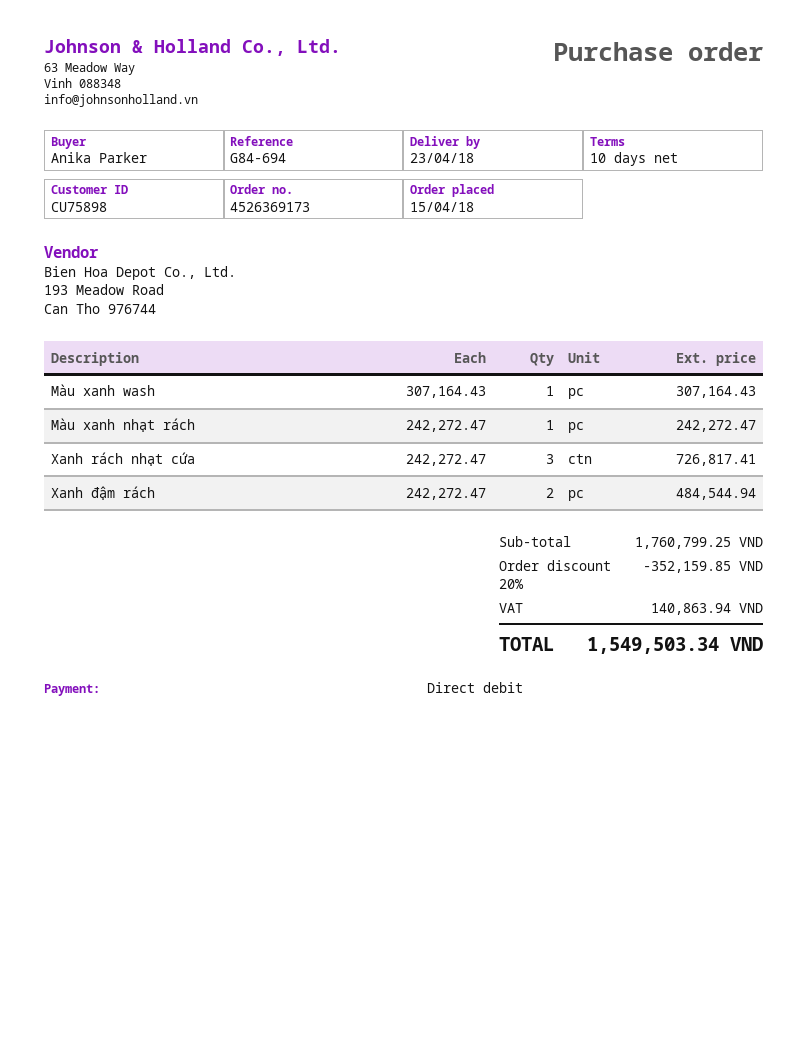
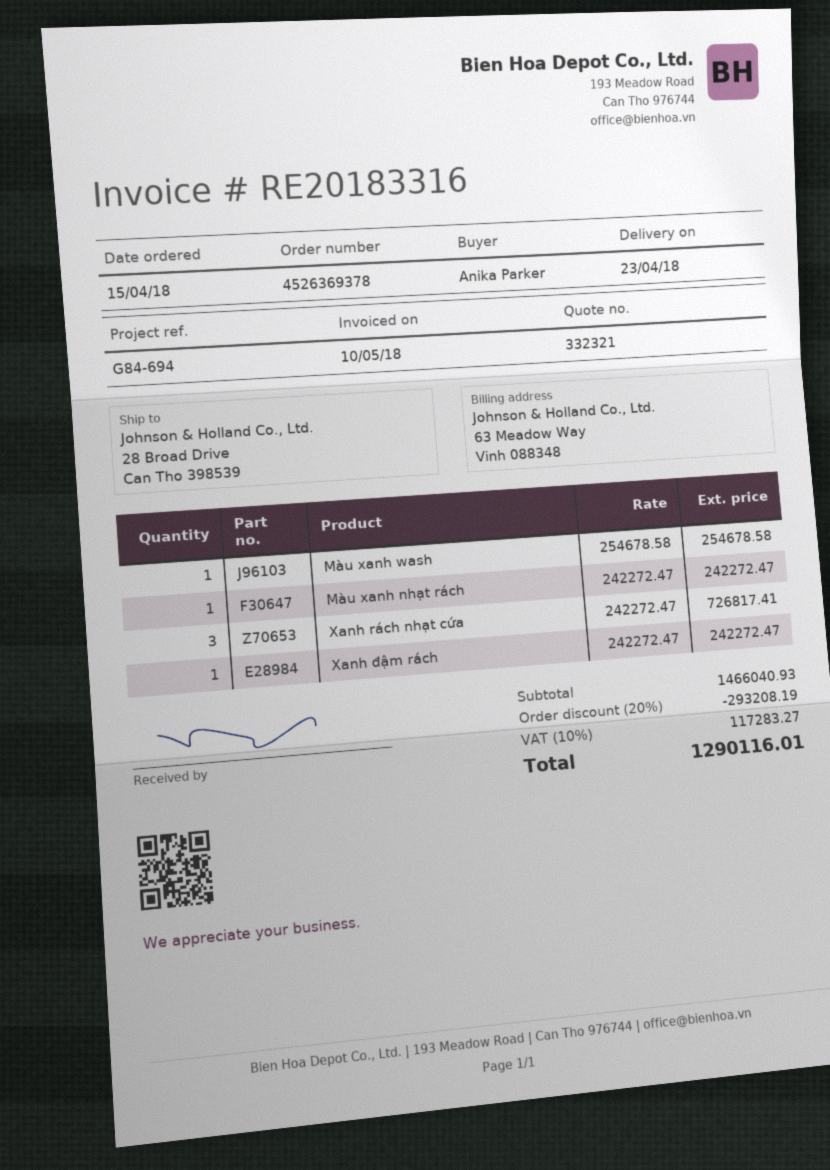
order number: 4526369173 -> 4526369378
Màu xanh wash: 1 x 307164.43 = 307164.43 -> 1 x 254678.58 = 254678.58
Xanh đậm rách: 2 x 242272.47 = 484544.94 -> 1 x 242272.47 = 242272.47
subtotal: 1760799.25 -> 1466040.93
discount: 20% = 352159.85 -> 20% = 293208.19
tax: 140863.94 -> 117283.27
total: 1549503.34 -> 1290116.01

